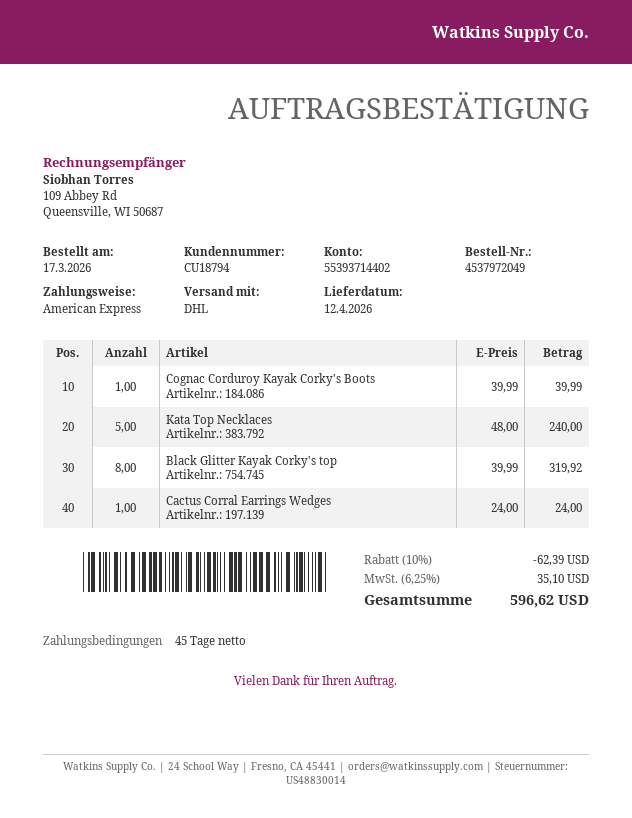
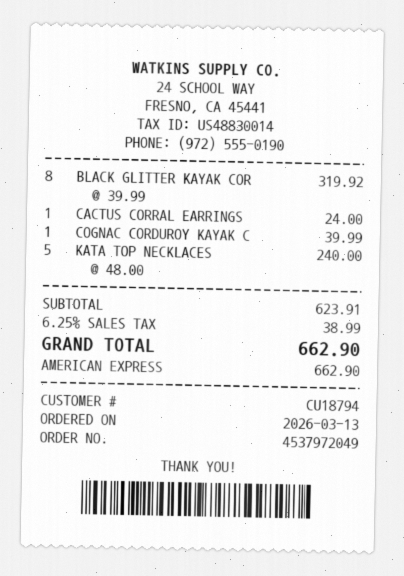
order date: 2026-03-17 -> 2026-03-13
discount: 10% = 62.39 -> none
tax: 6.25% = 35.10 -> 6.25% = 38.99
total: 596.62 -> 662.90

